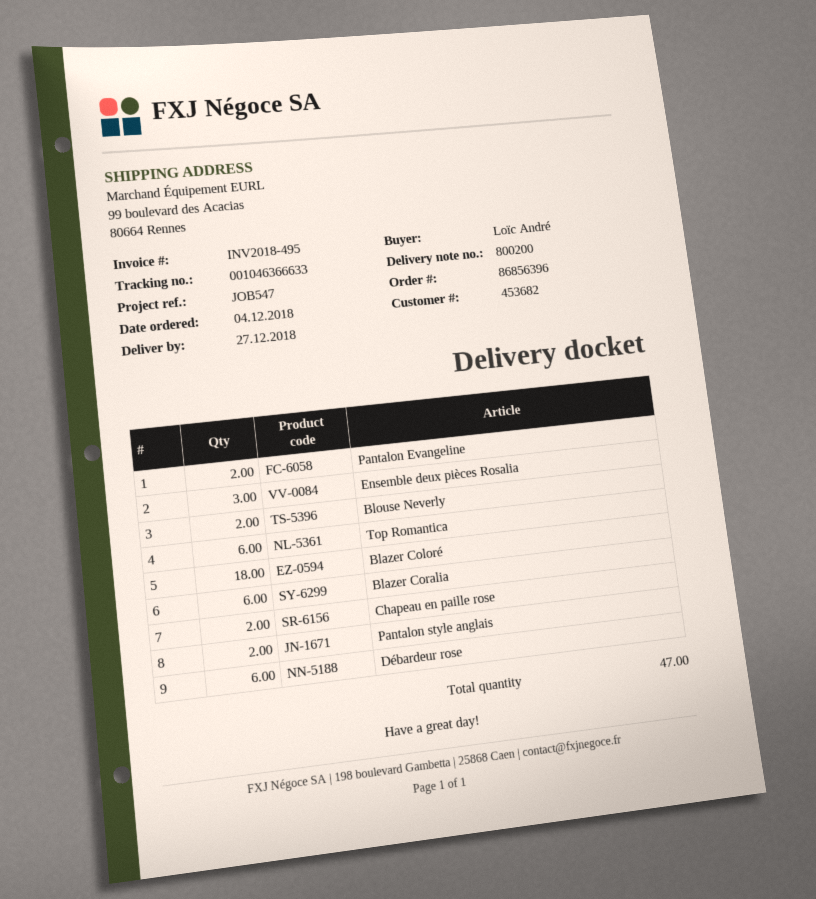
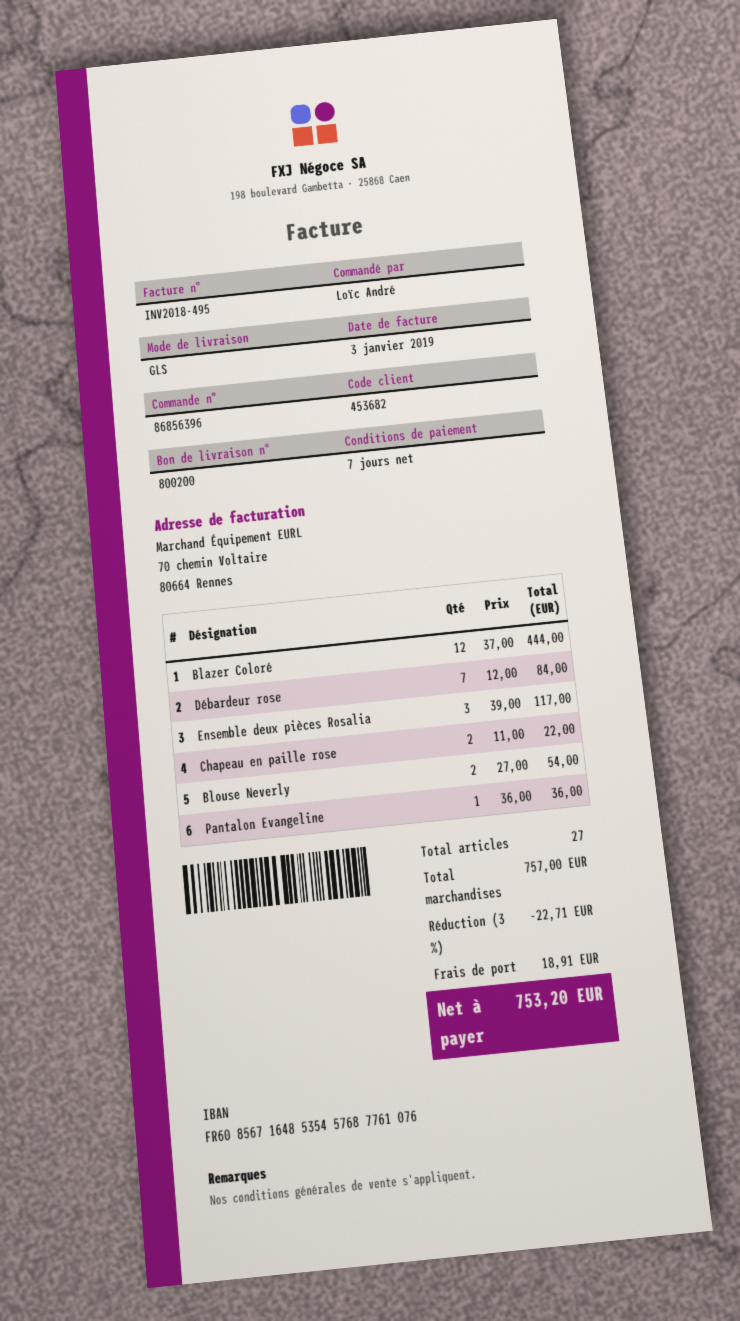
Pantalon Evangeline: 2 -> 1
Top Romantica: 6 -> none
Blazer Coloré: 18 -> 12
Blazer Coralia: 6 -> none
Pantalon style anglais: 2 -> none
Débardeur rose: 6 -> 7
total quantity: 47 -> 27

